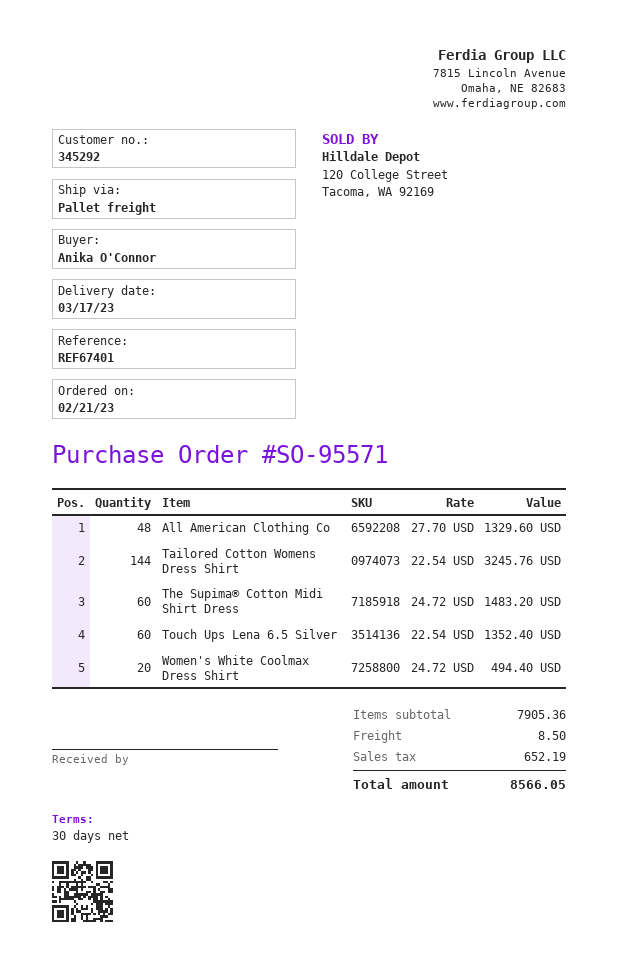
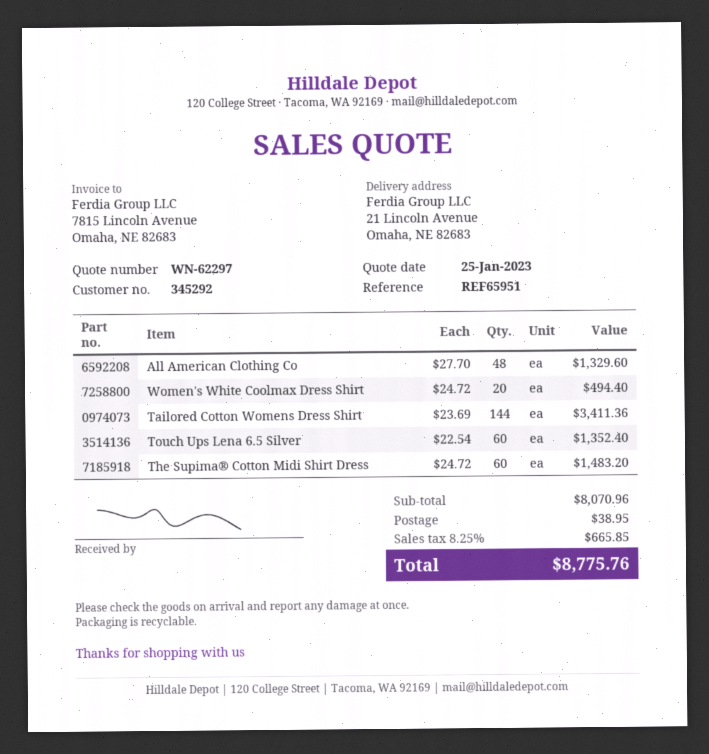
reference: REF67401 -> REF65951
Tailored Cotton Womens Dress Shirt: 144 x 22.54 = 3245.76 -> 144 x 23.69 = 3411.36
subtotal: 7905.36 -> 8070.96
shipping: 8.50 -> 38.95
tax: 652.19 -> 665.85
total: 8566.05 -> 8775.76

